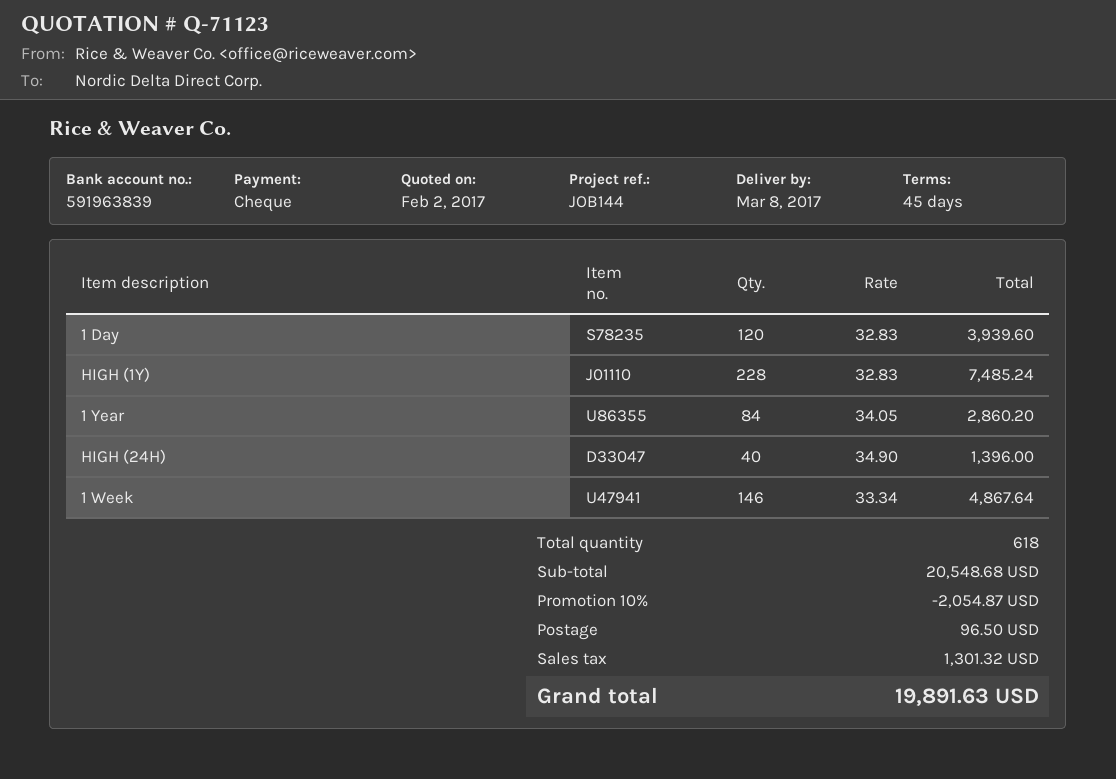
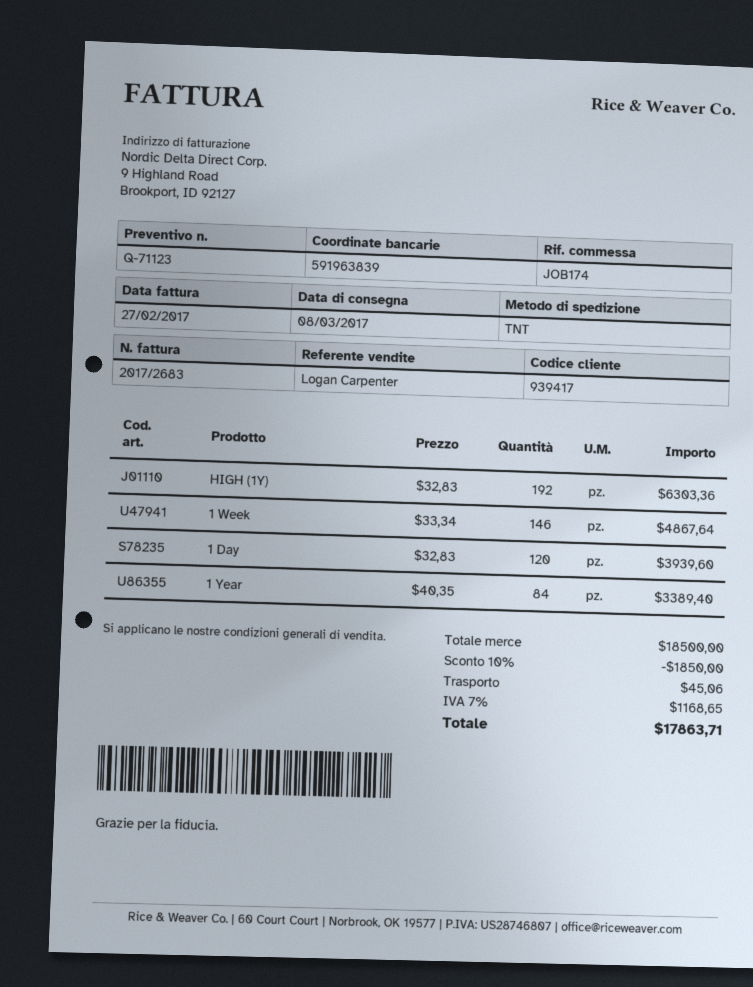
reference: JOB144 -> JOB174
HIGH (1Y): 228 x 32.83 = 7485.24 -> 192 x 32.83 = 6303.36
1 Year: 84 x 34.05 = 2860.20 -> 84 x 40.35 = 3389.40
HIGH (24H): 40 x 34.90 = 1396.00 -> none
subtotal: 20548.68 -> 18500.00
discount: 10% = 2054.87 -> 10% = 1850.00
shipping: 96.50 -> 45.06
tax: 1301.32 -> 1168.65
total: 19891.63 -> 17863.71

